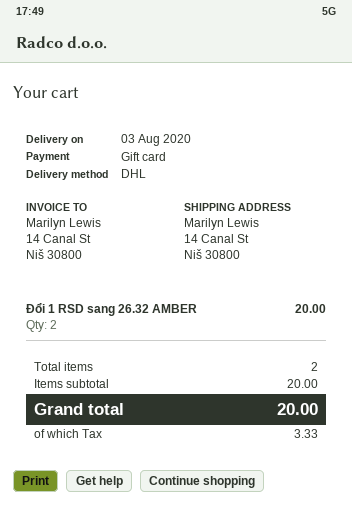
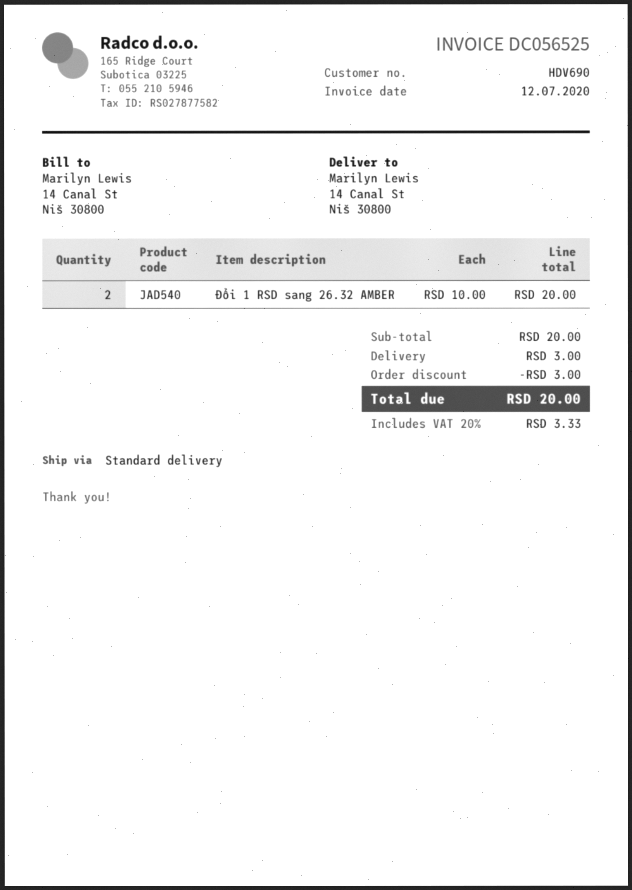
shipping method: DHL -> standard
discount: none -> 3.00
shipping: none -> 3.00

